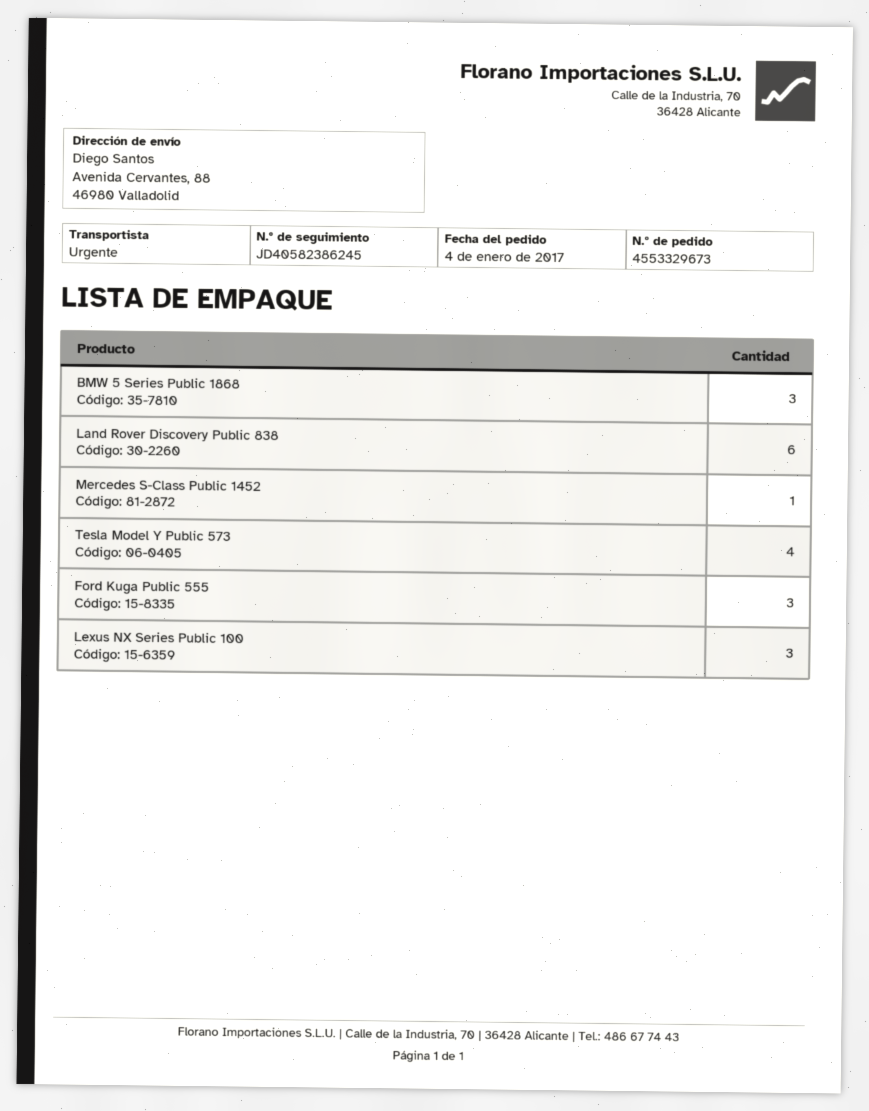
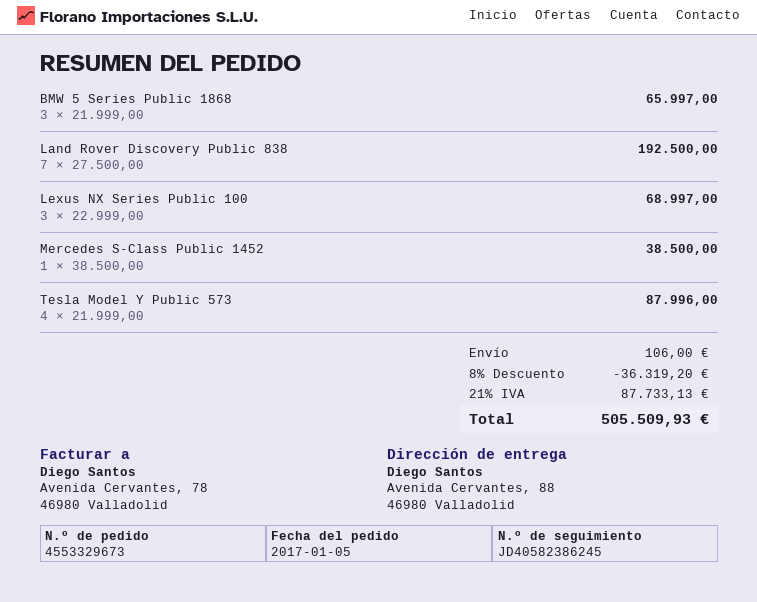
order date: 2017-01-04 -> 2017-01-05
Land Rover Discovery Public 838: 6 -> 7
Ford Kuga Public 555: 3 -> none

